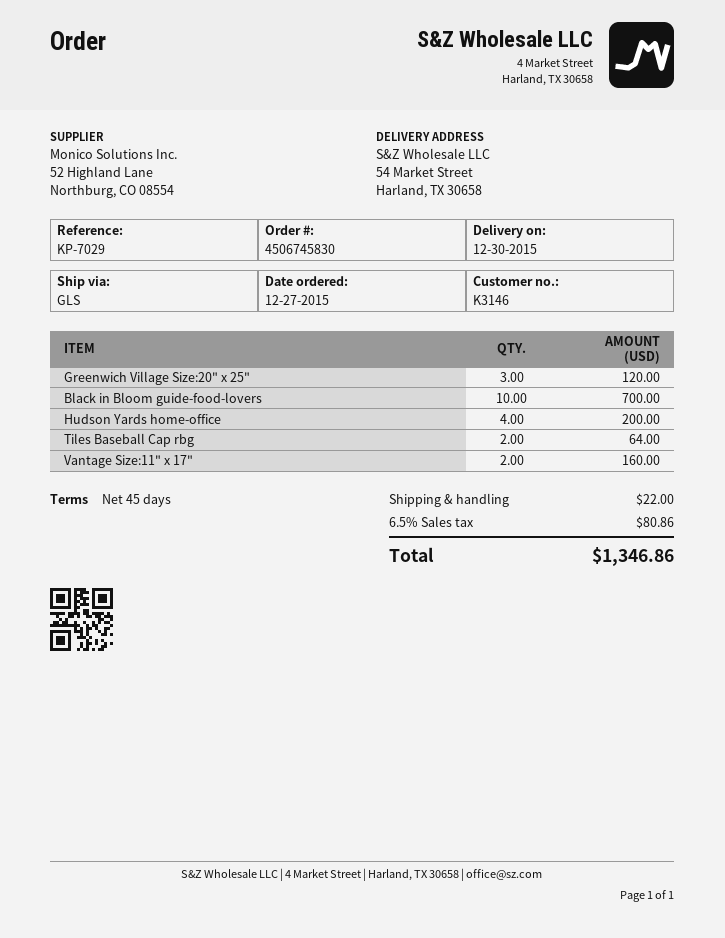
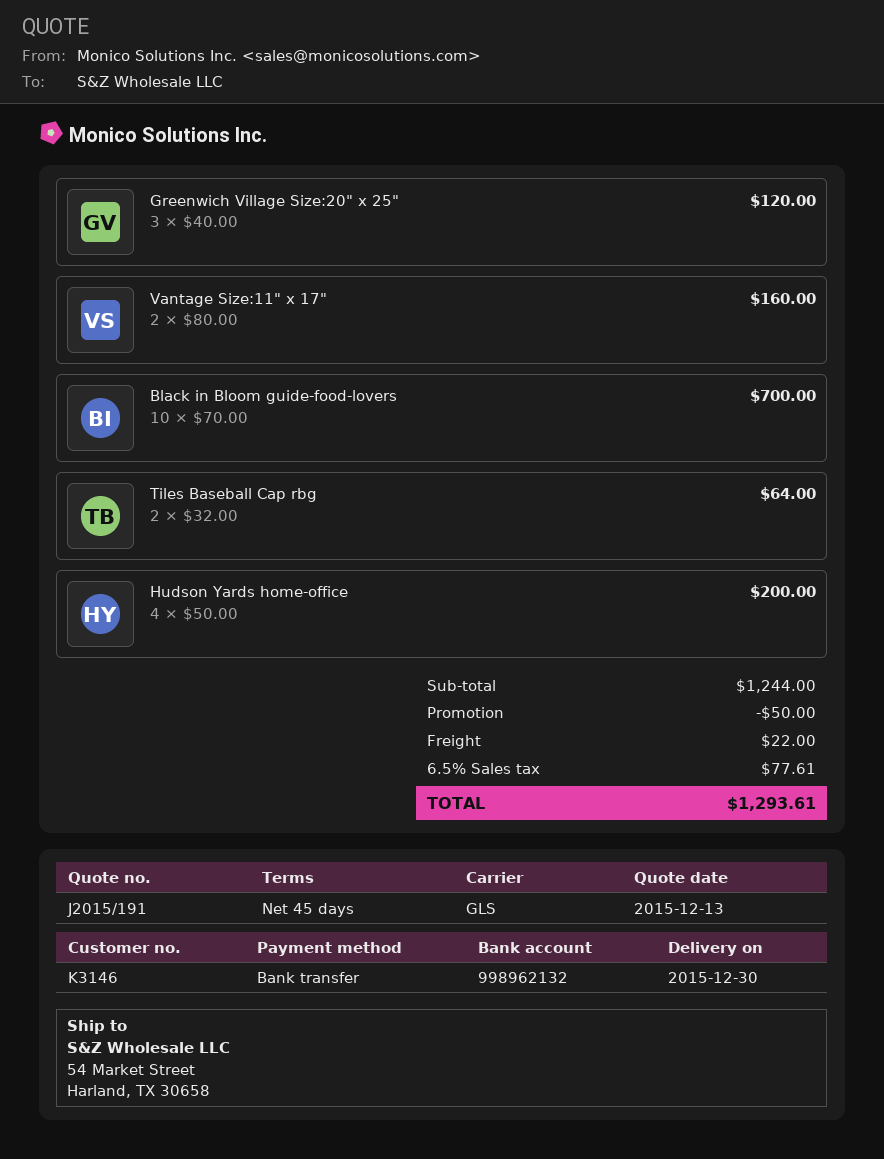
discount: none -> 50.00
tax: 6.5% = 80.86 -> 6.5% = 77.61
total: 1346.86 -> 1293.61

